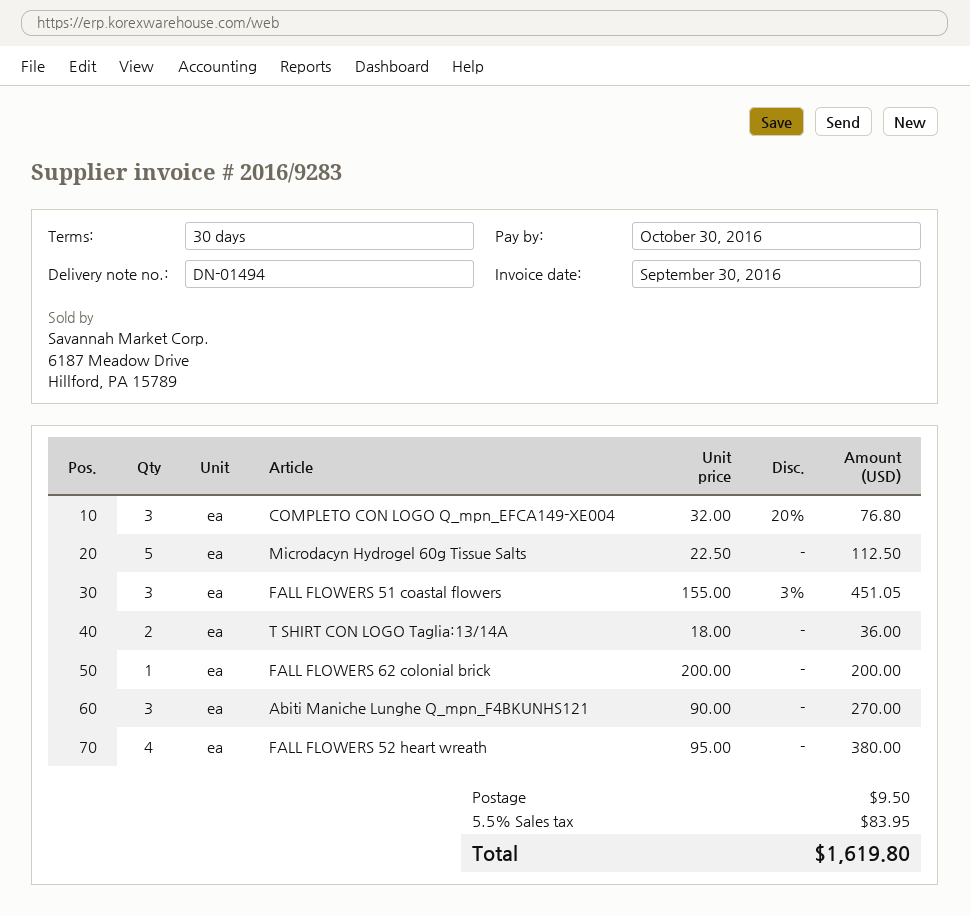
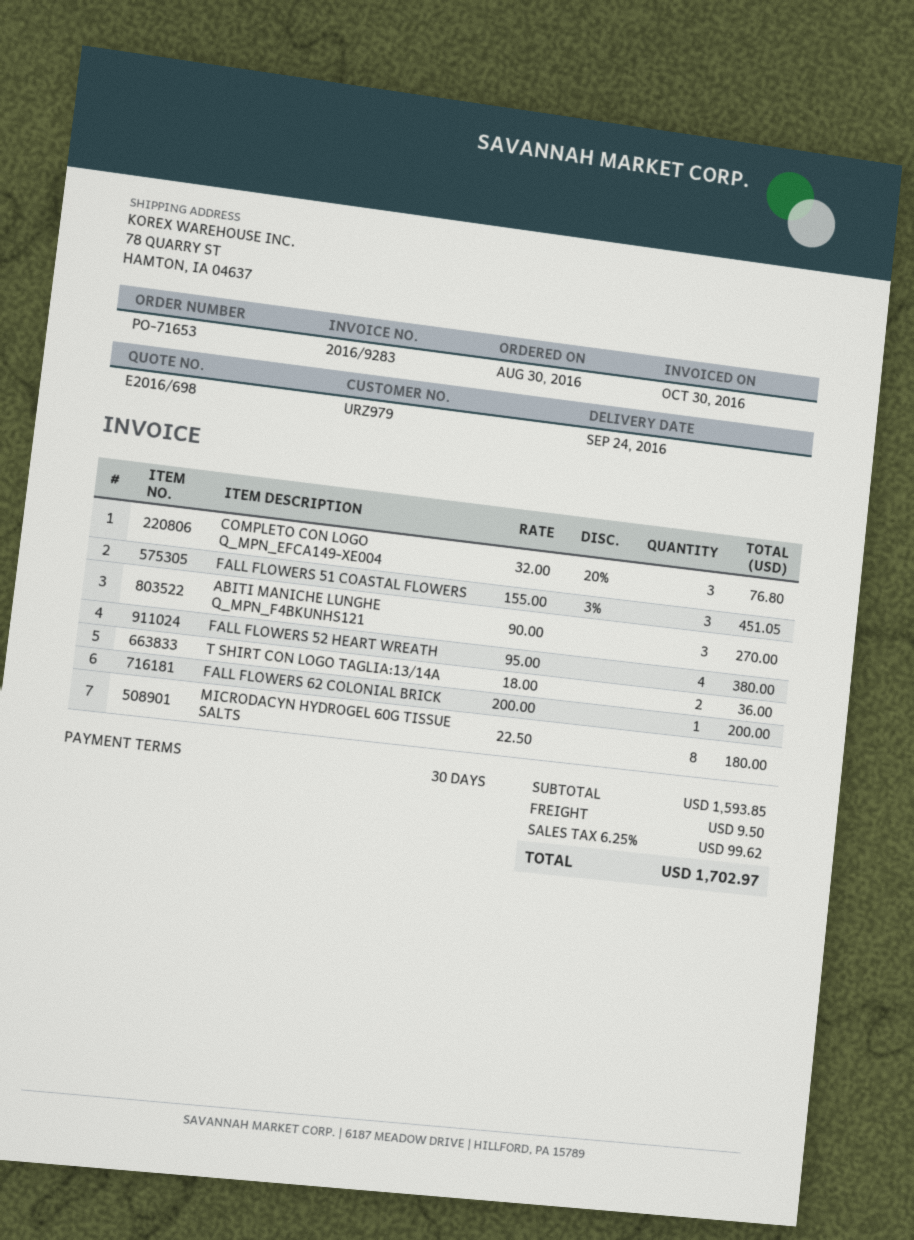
invoice date: 2016-09-30 -> 2016-10-30
Microdacyn Hydrogel 60g Tissue Salts: 5 x 22.50 = 112.50 -> 8 x 22.50 = 180.00
tax: 5.5% = 83.95 -> 6.25% = 99.62
total: 1619.80 -> 1702.97

